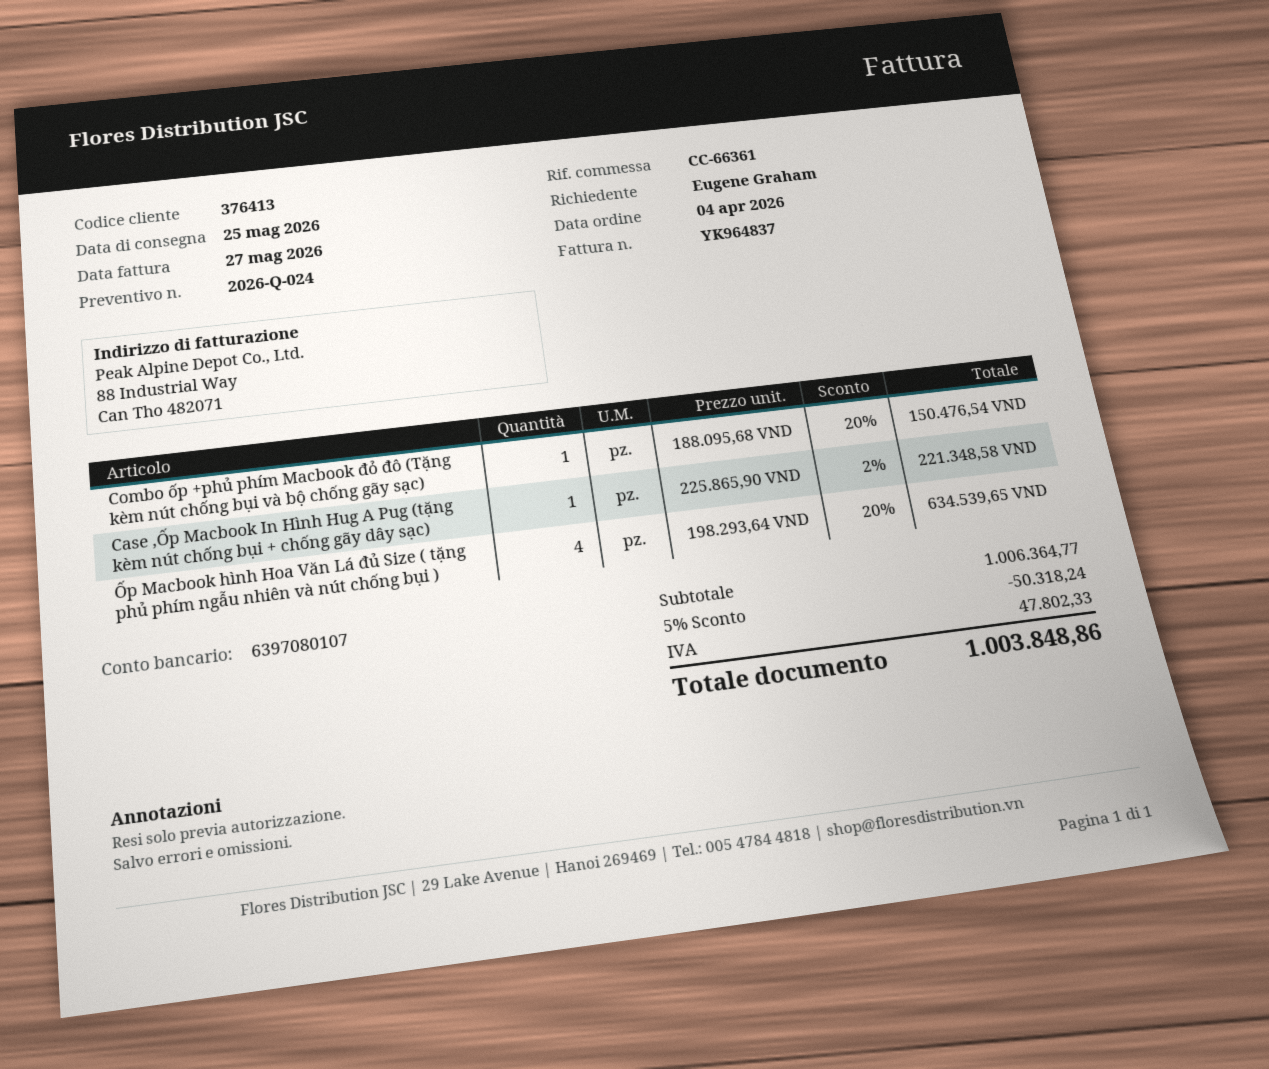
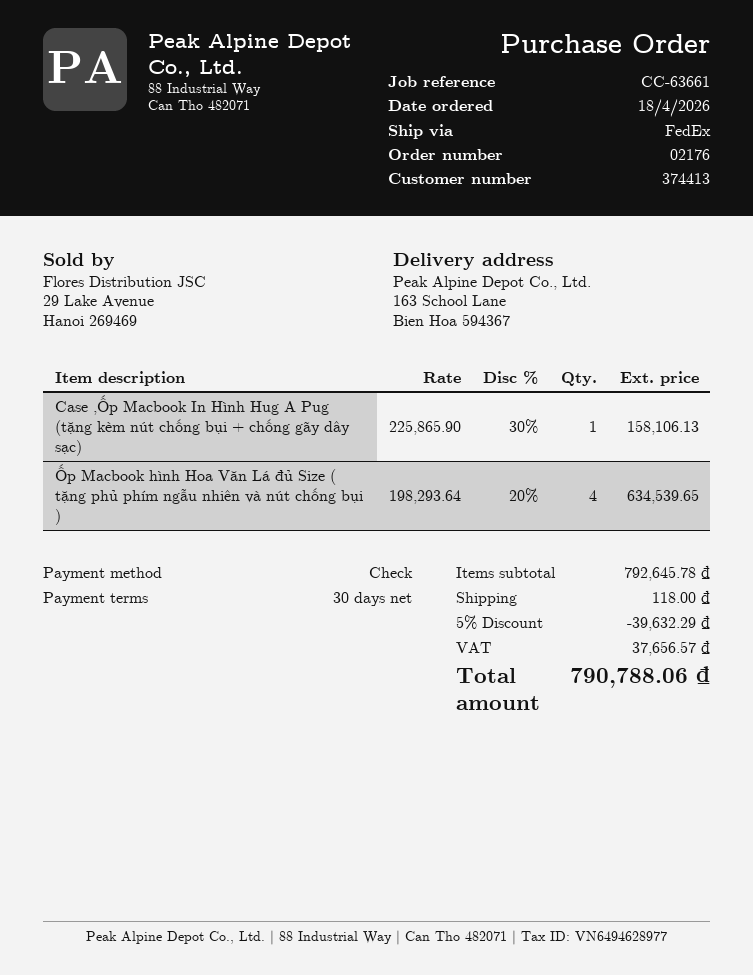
order date: 2026-04-04 -> 2026-04-18
customer number: 376413 -> 374413
reference: CC-66361 -> CC-63661
Combo ốp +phủ phím Macbook đỏ đô (Tặng kèm nút chống bụi và bộ chống gãy sạc): 1 x 188095.68 - 20% = 150476.54 -> none
Case ,Ốp Macbook In Hình Hug A Pug (tặng kèm nút chống bụi + chống gãy dây sạc): 1 x 225865.90 - 2% = 221348.58 -> 1 x 225865.90 - 30% = 158106.13
subtotal: 1006364.77 -> 792645.78
discount: 5% = 50318.24 -> 5% = 39632.29
shipping: none -> 118.00
tax: 47802.33 -> 37656.57
total: 1003848.86 -> 790788.06

